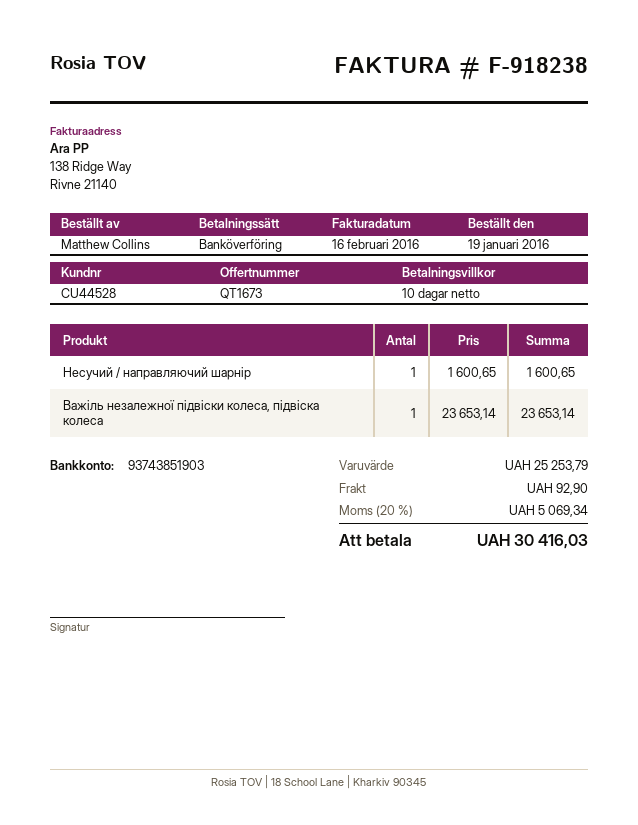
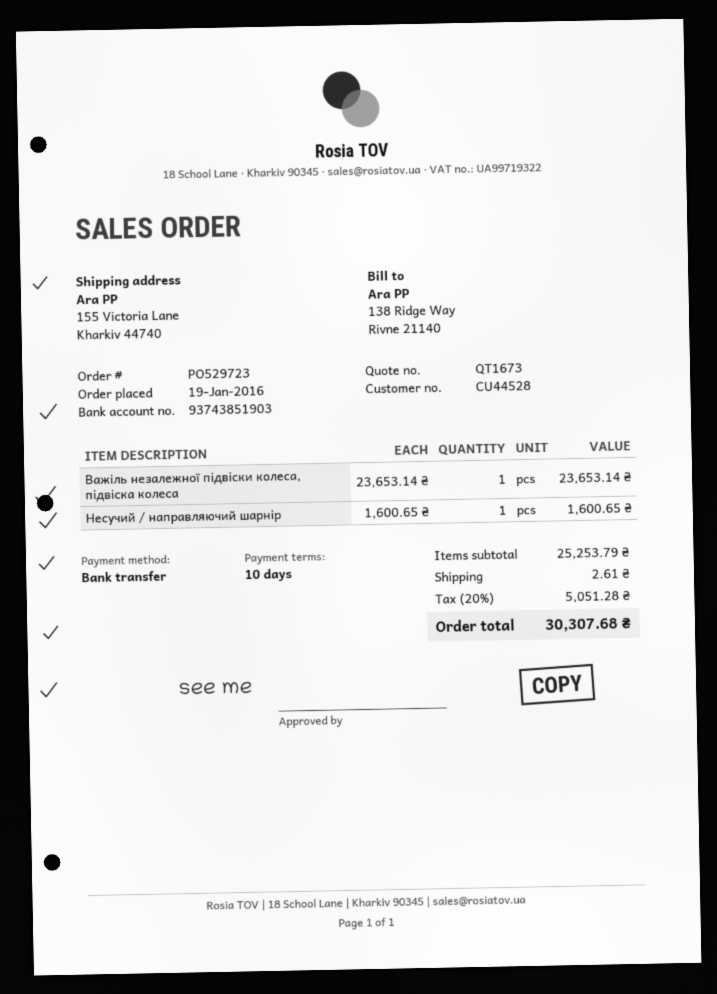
shipping: 92.90 -> 2.61
tax: 20% = 5069.34 -> 20% = 5051.28
total: 30416.03 -> 30307.68

